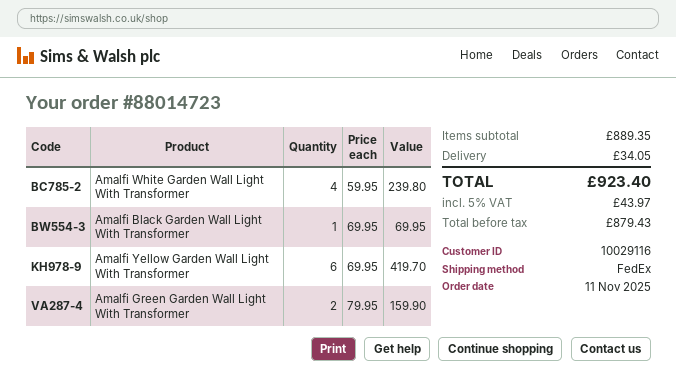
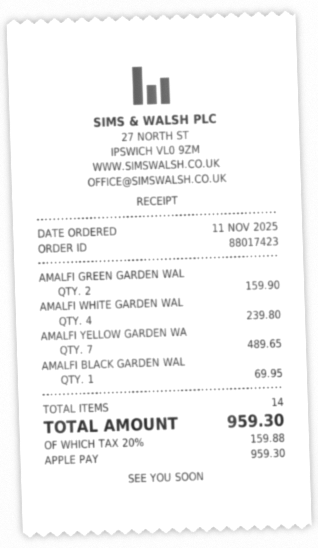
order number: 88014723 -> 88017423
Amalfi Yellow Garden Wall Light With Transformer: 6 for 419.70 -> 7 for 489.65
shipping: 34.05 -> none
tax: 5% = 43.97 -> 20% = 159.88
total: 923.40 -> 959.30

